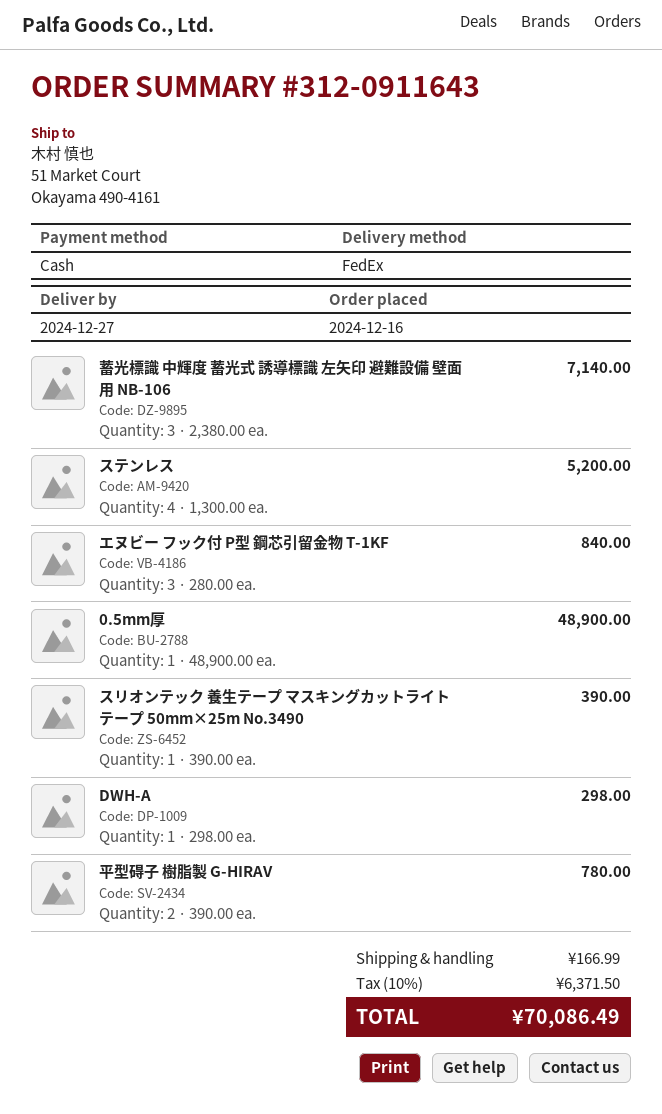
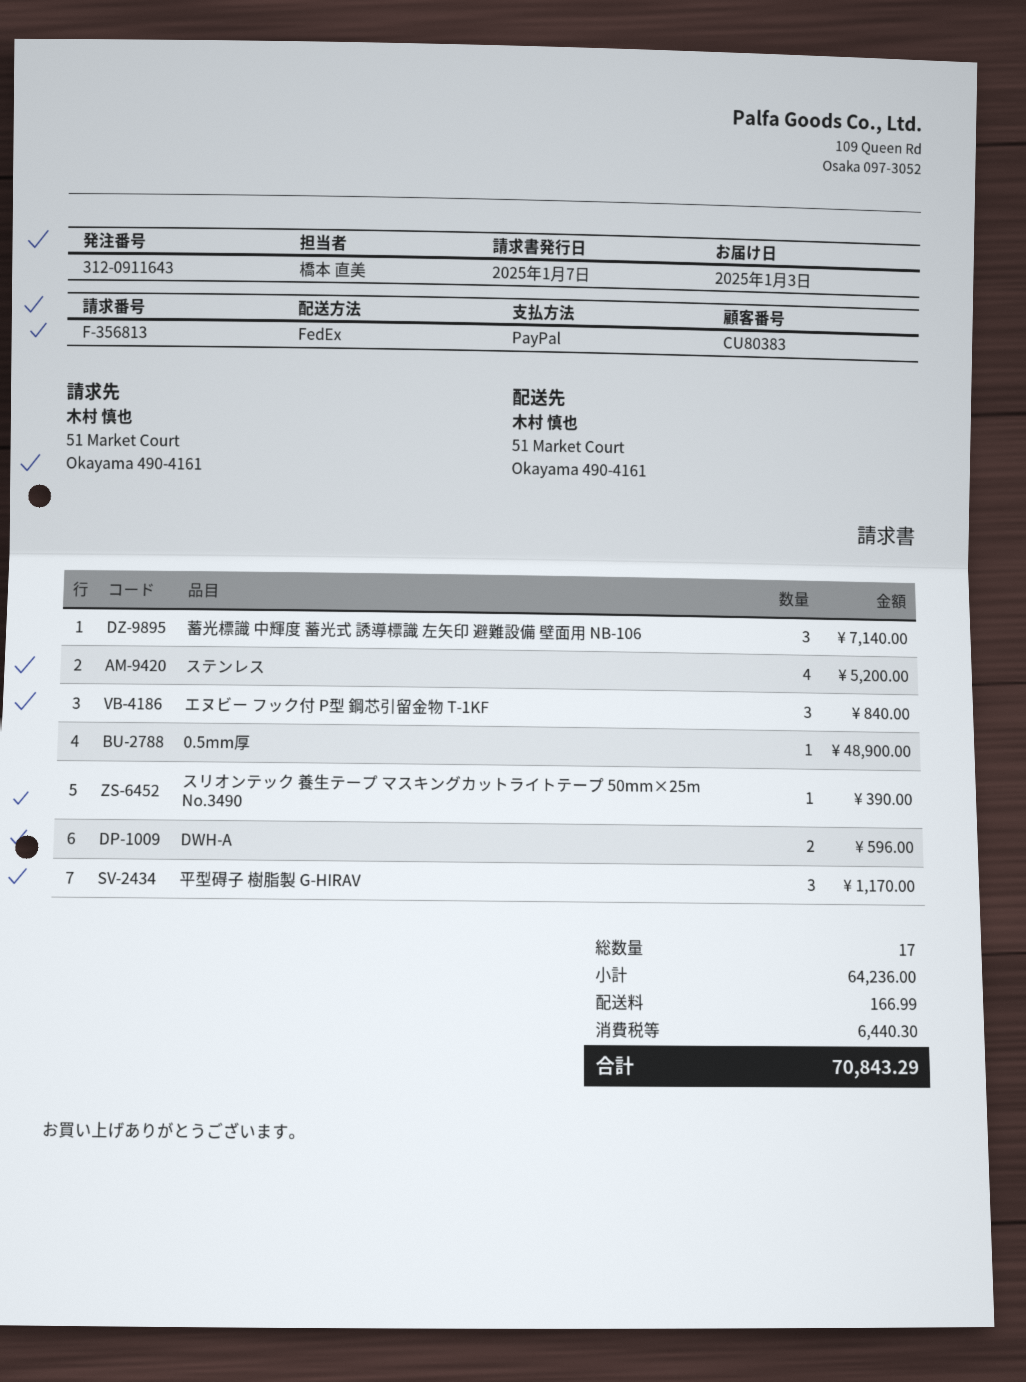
delivery date: 2024-12-27 -> 2025-01-03
payment method: cash -> PayPal
DWH-A: 1 for 298.00 -> 2 for 596.00
平型碍子 樹脂製 G-HIRAV: 2 for 780.00 -> 3 for 1170.00
tax: 6371.50 -> 6440.30
total: 70086.49 -> 70843.29

